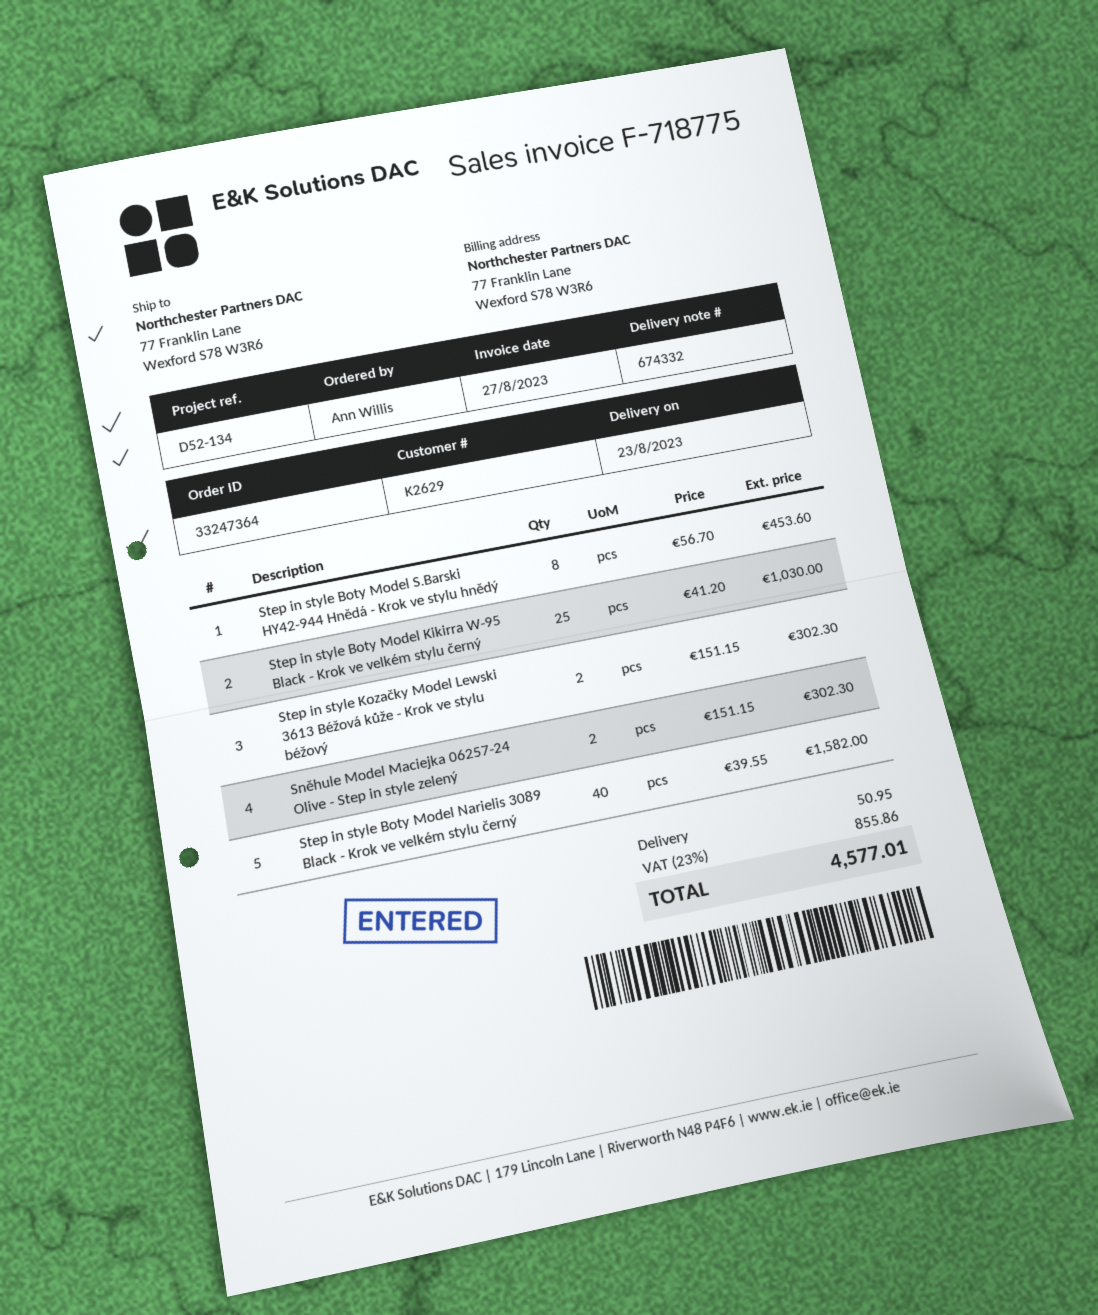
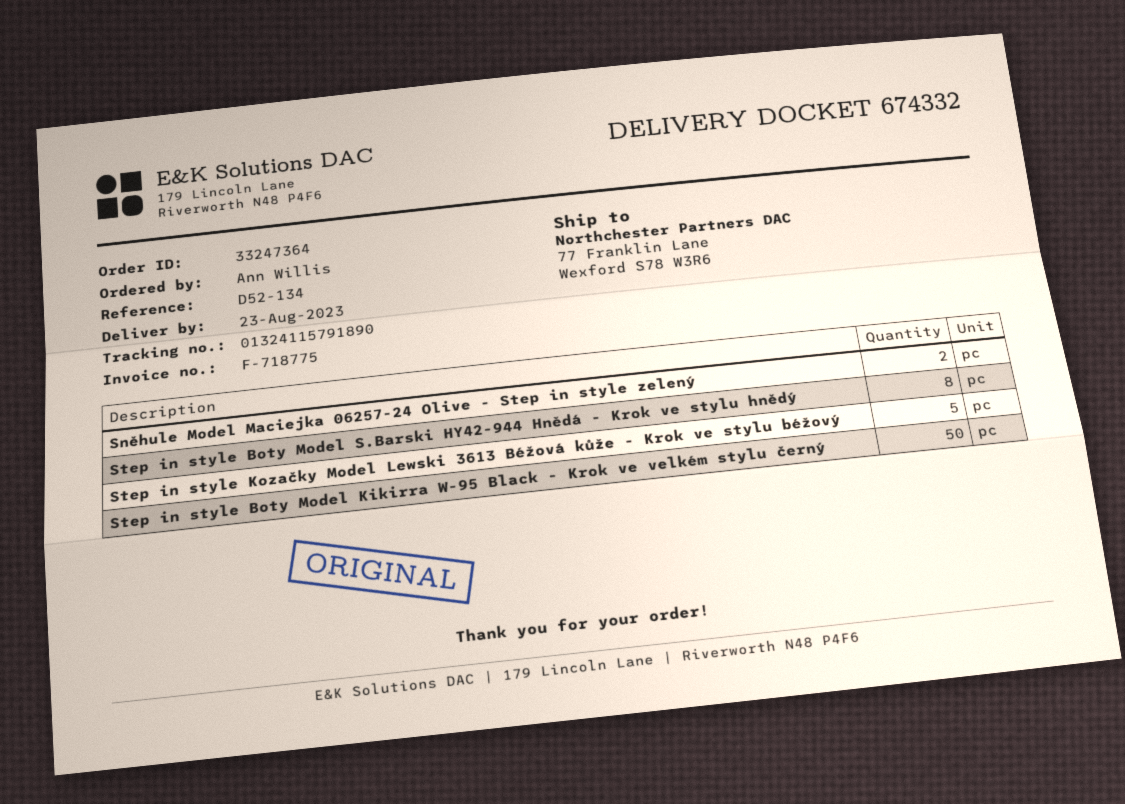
Step in style Boty Model Kikirra W-95 Black - Krok ve velkém stylu černý: 25 -> 50
Step in style Kozačky Model Lewski 3613 Béžová kůže - Krok ve stylu béžový: 2 -> 5
Step in style Boty Model Narielis 3089 Black - Krok ve velkém stylu černý: 40 -> none

